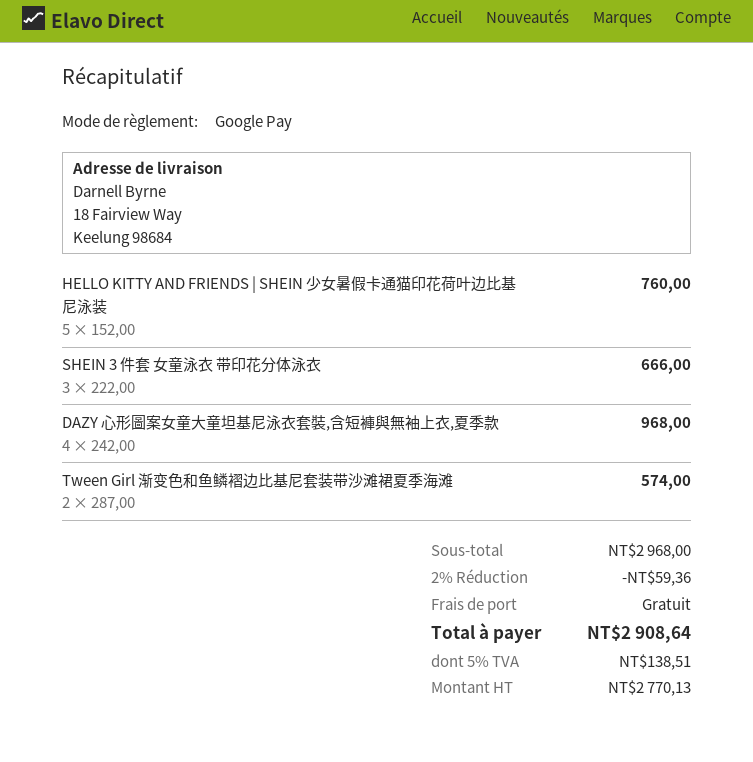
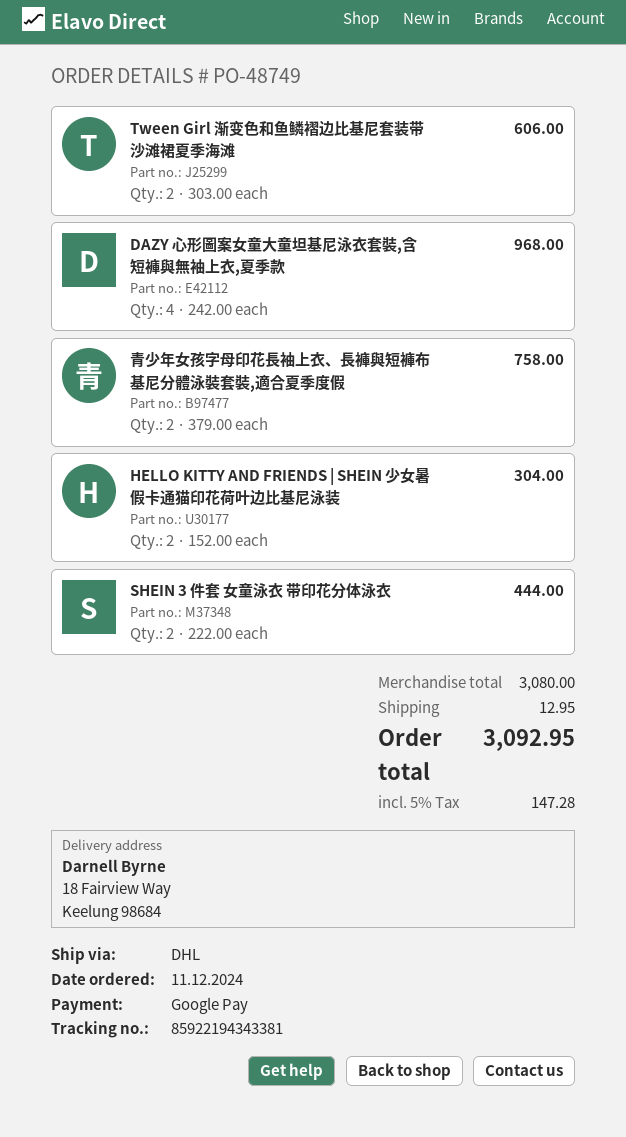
HELLO KITTY AND FRIENDS | SHEIN 少女暑假卡通猫印花荷叶边比基尼泳装: 5 x 152.00 = 760.00 -> 2 x 152.00 = 304.00
SHEIN 3 件套 女童泳衣 带印花分体泳衣: 3 x 222.00 = 666.00 -> 2 x 222.00 = 444.00
Tween Girl 渐变色和鱼鳞褶边比基尼套装带沙滩裙夏季海滩: 2 x 287.00 = 574.00 -> 2 x 303.00 = 606.00
青少年女孩字母印花長袖上衣、長褲與短褲布基尼分體泳裝套裝,適合夏季度假: none -> 2 x 379.00 = 758.00
subtotal: 2968.00 -> 3080.00
discount: 2% = 59.36 -> none
shipping: 0.00 -> 12.95
tax: 5% = 138.51 -> 5% = 147.28
total: 2908.64 -> 3092.95

